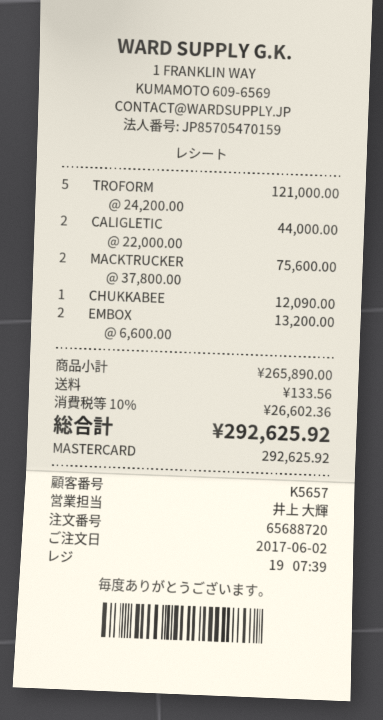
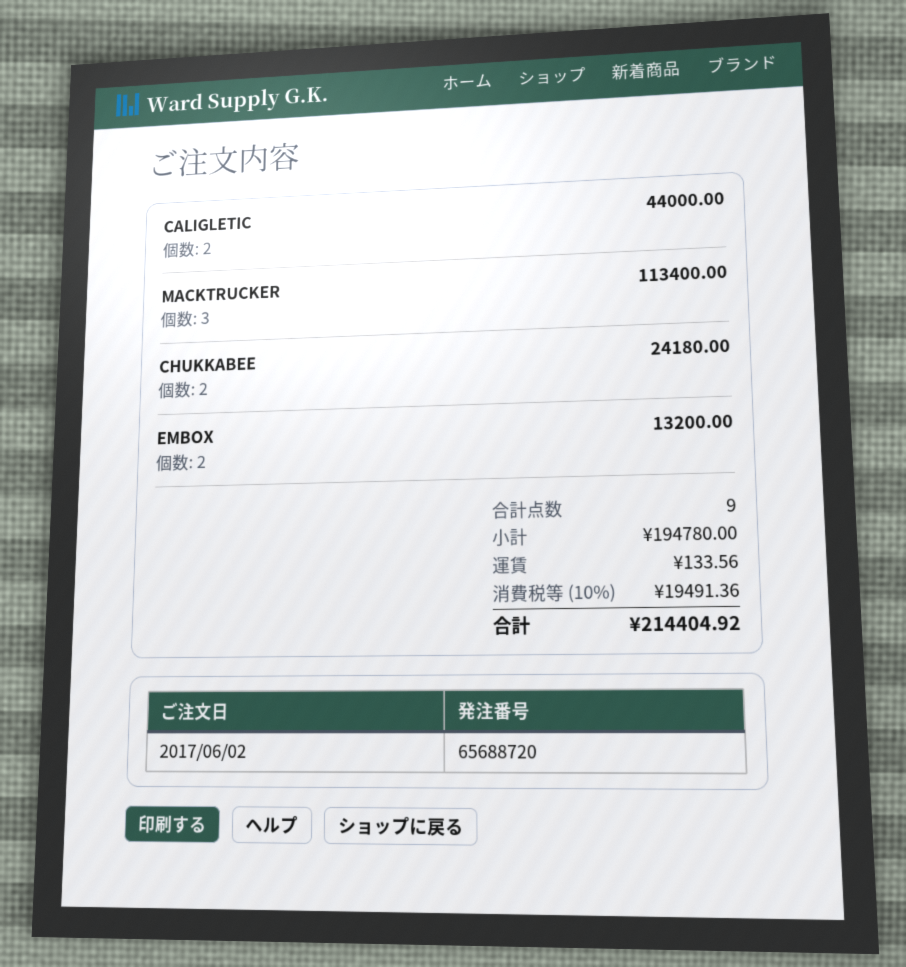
TROFORM: 5 for 121000.00 -> none
MACKTRUCKER: 2 for 75600.00 -> 3 for 113400.00
CHUKKABEE: 1 for 12090.00 -> 2 for 24180.00
subtotal: 265890.00 -> 194780.00
tax: 10% = 26602.36 -> 10% = 19491.36
total: 292625.92 -> 214404.92

